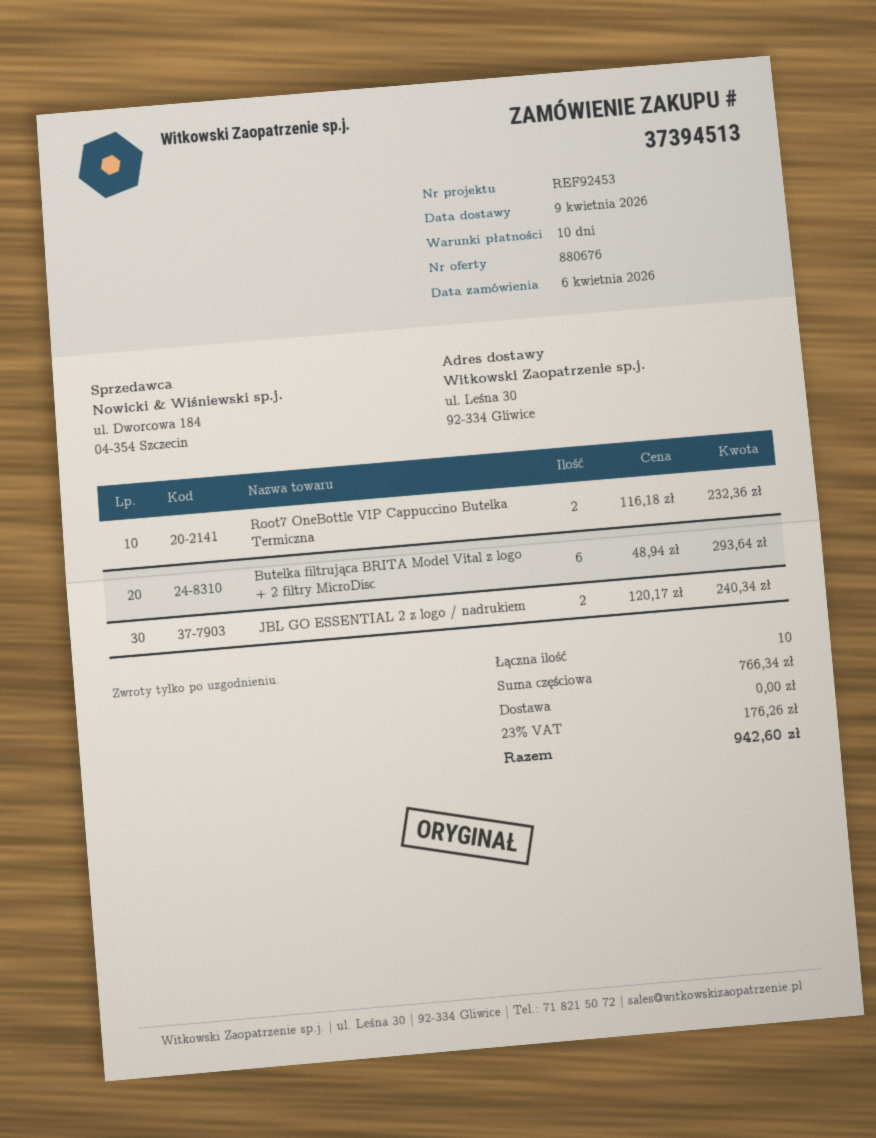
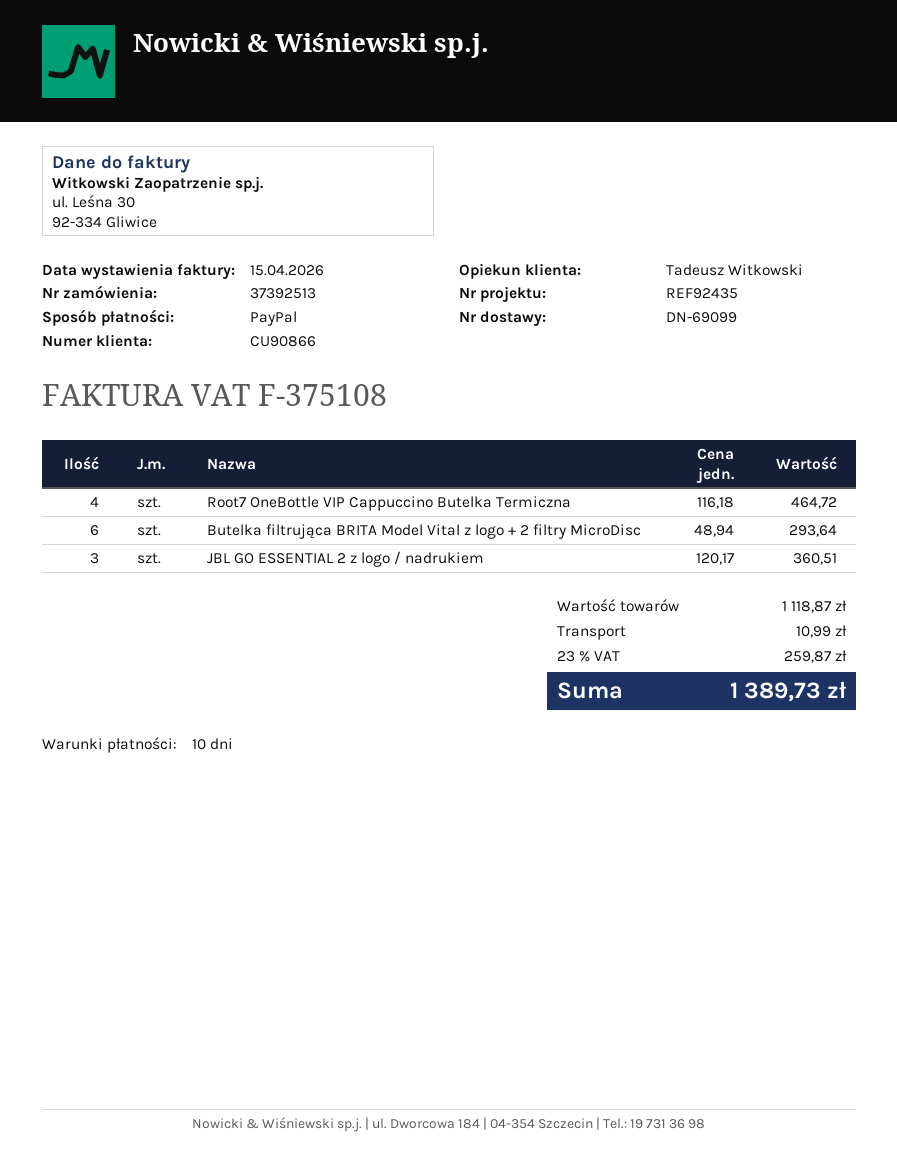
order number: 37394513 -> 37392513
reference: REF92453 -> REF92435
Root7 OneBottle VIP Cappuccino Butelka Termiczna: 2 x 116.18 = 232.36 -> 4 x 116.18 = 464.72
JBL GO ESSENTIAL 2 z logo / nadrukiem: 2 x 120.17 = 240.34 -> 3 x 120.17 = 360.51
subtotal: 766.34 -> 1118.87
shipping: 0.00 -> 10.99
tax: 23% = 176.26 -> 23% = 259.87
total: 942.60 -> 1389.73

